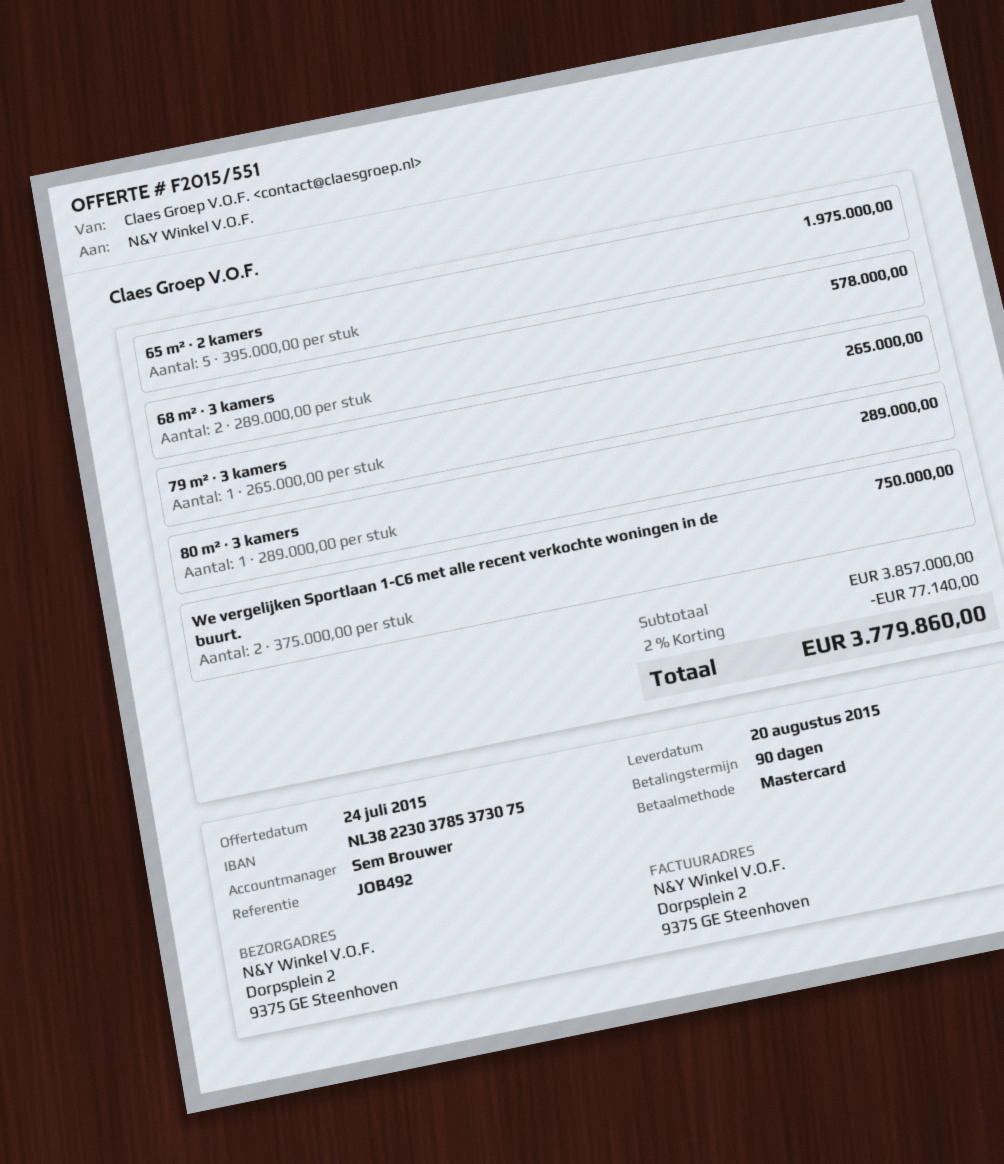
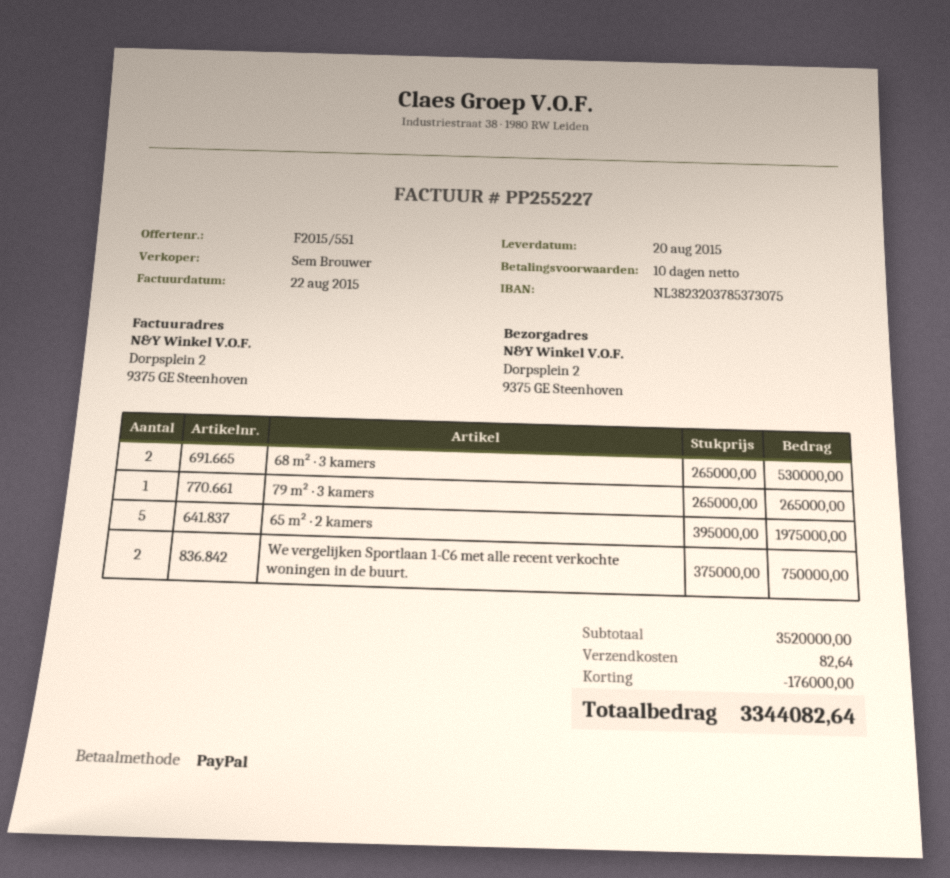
payment terms: 90 days -> 10 days
payment method: Mastercard -> PayPal
bank account: NL3822303785373075 -> NL3823203785373075
68 m² · 3 kamers: 2 x 289000.00 = 578000.00 -> 2 x 265000.00 = 530000.00
80 m² · 3 kamers: 1 x 289000.00 = 289000.00 -> none
subtotal: 3857000.00 -> 3520000.00
discount: 77140.00 -> 176000.00
shipping: none -> 82.64
total: 3779860.00 -> 3344082.64

